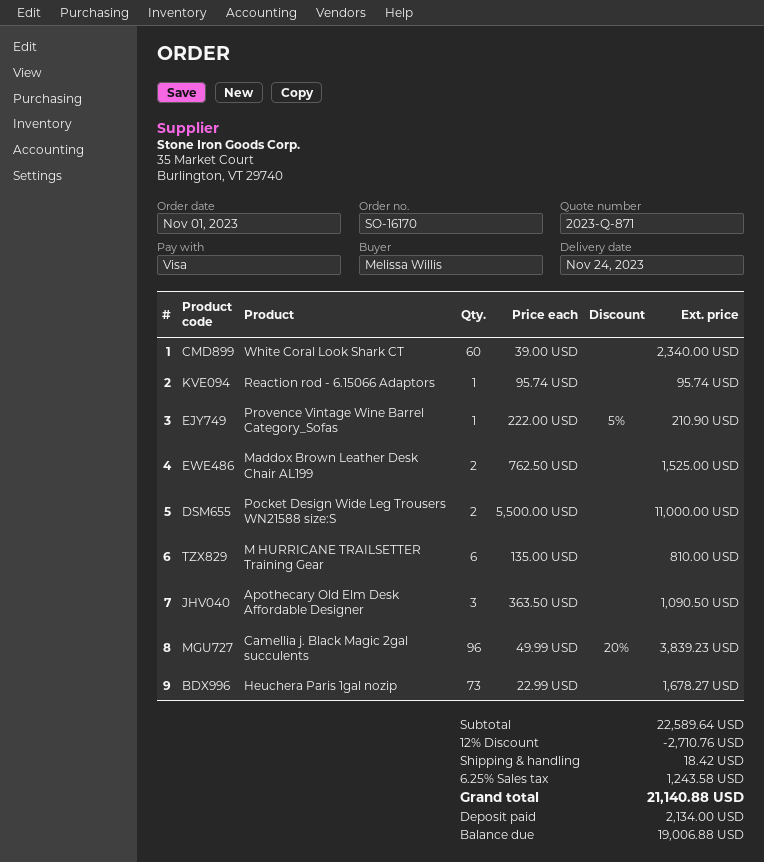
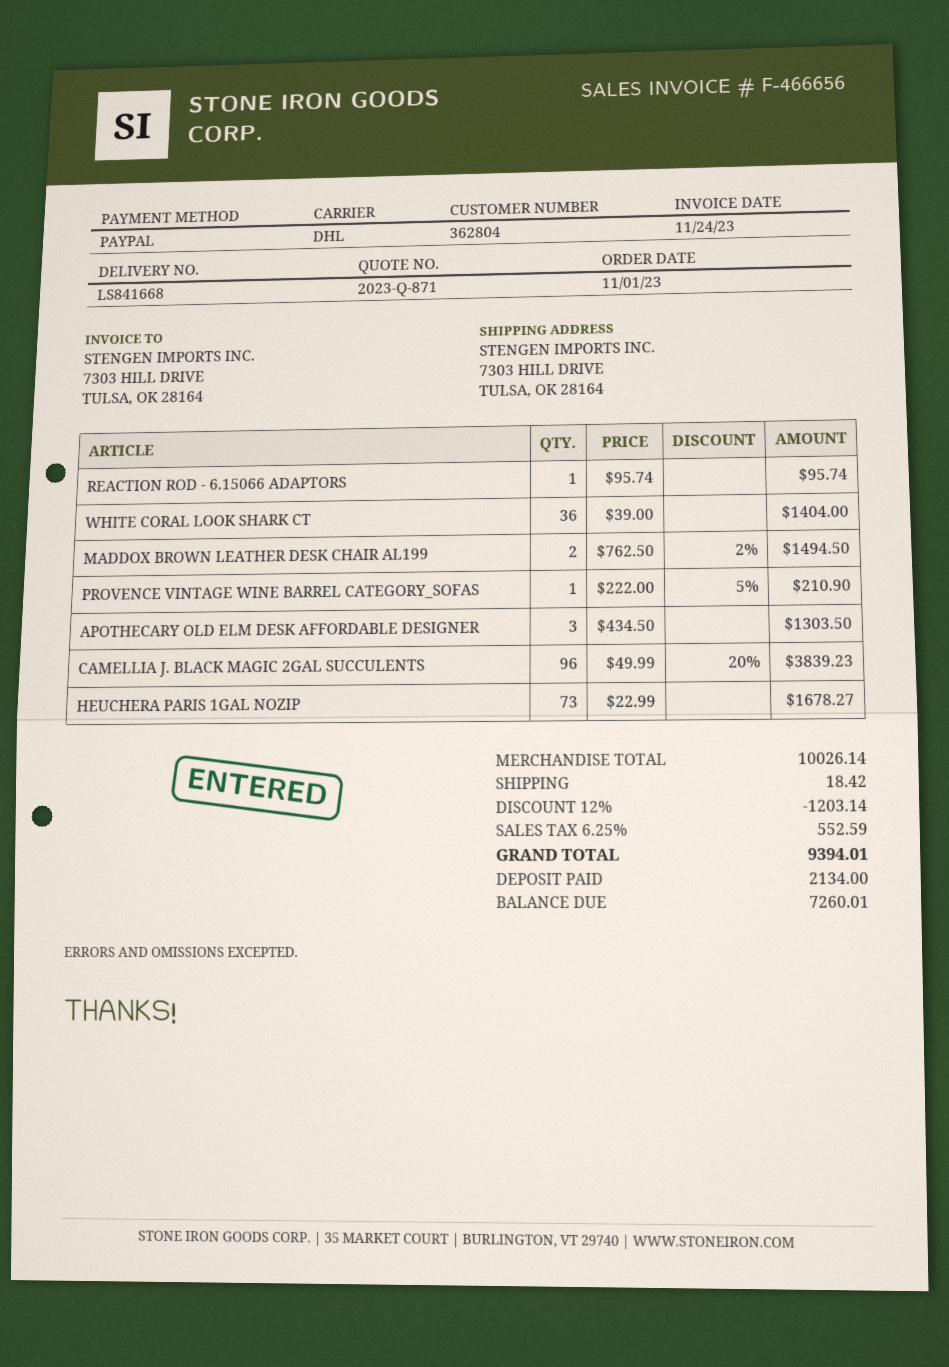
payment method: Visa -> PayPal
White Coral Look Shark CT: 60 x 39.00 = 2340.00 -> 36 x 39.00 = 1404.00
Maddox Brown Leather Desk Chair AL199: 2 x 762.50 = 1525.00 -> 2 x 762.50 - 2% = 1494.50
Pocket Design Wide Leg Trousers WN21588 size:S: 2 x 5500.00 = 11000.00 -> none
M HURRICANE TRAILSETTER Training Gear: 6 x 135.00 = 810.00 -> none
Apothecary Old Elm Desk Affordable Designer: 3 x 363.50 = 1090.50 -> 3 x 434.50 = 1303.50
subtotal: 22589.64 -> 10026.14
discount: 12% = 2710.76 -> 12% = 1203.14
tax: 6.25% = 1243.58 -> 6.25% = 552.59
total: 21140.88 -> 9394.01
balance: 19006.88 -> 7260.01

